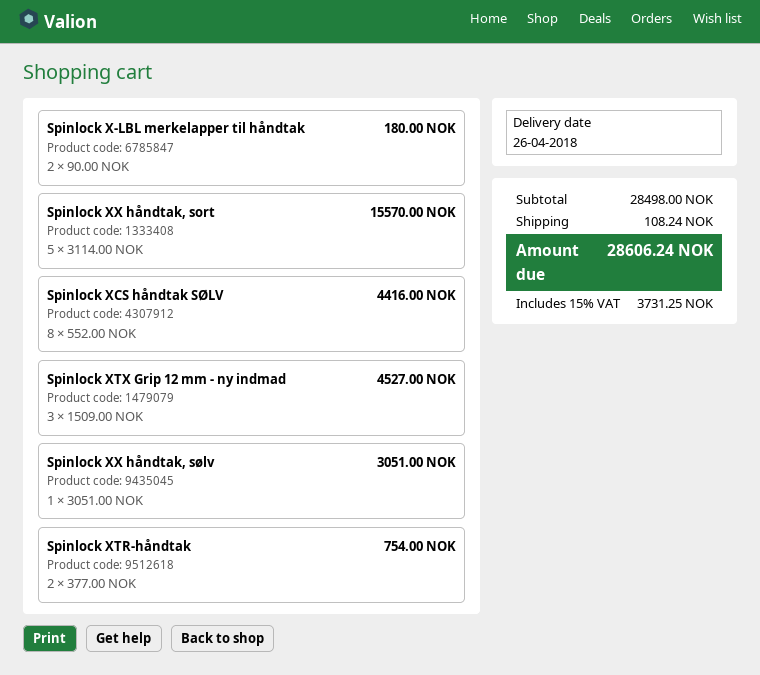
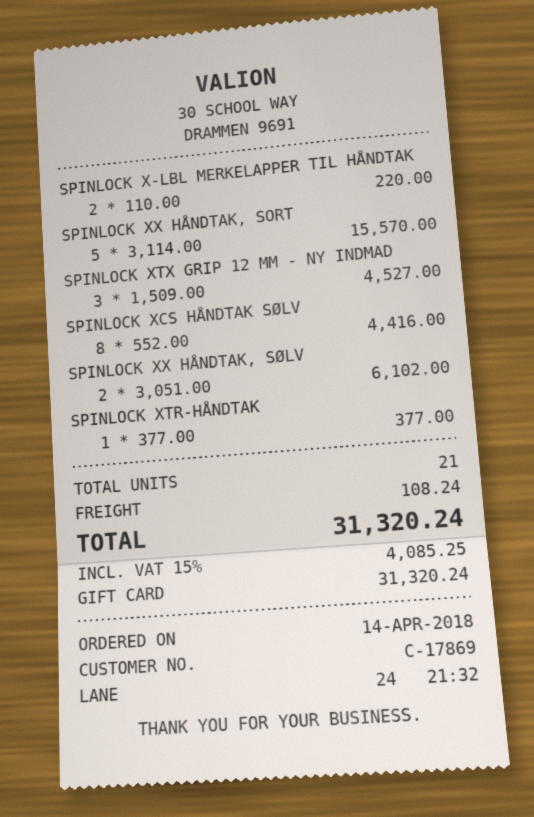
Spinlock X-LBL merkelapper til håndtak: 2 x 90.00 = 180.00 -> 2 x 110.00 = 220.00
Spinlock XX håndtak, sølv: 1 x 3051.00 = 3051.00 -> 2 x 3051.00 = 6102.00
Spinlock XTR-håndtak: 2 x 377.00 = 754.00 -> 1 x 377.00 = 377.00
tax: 15% = 3731.25 -> 15% = 4085.25
total: 28606.24 -> 31320.24

